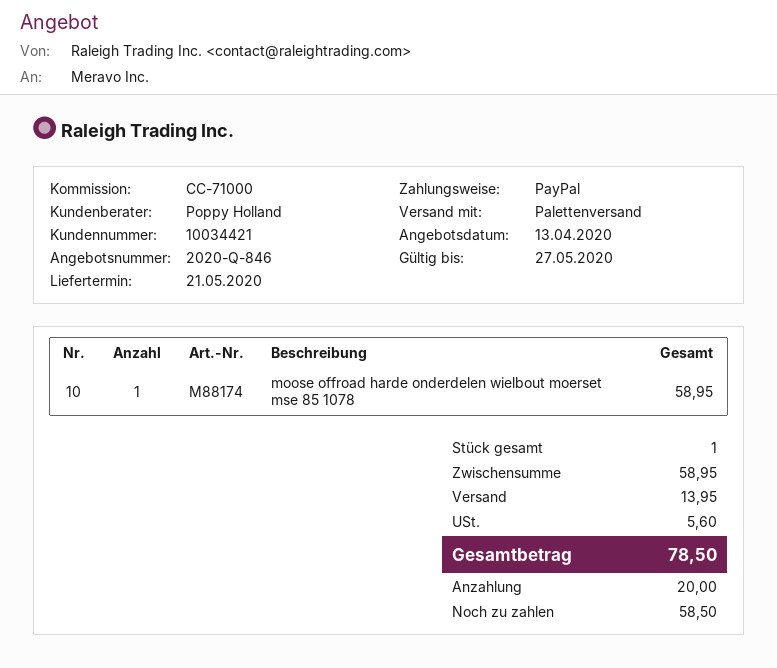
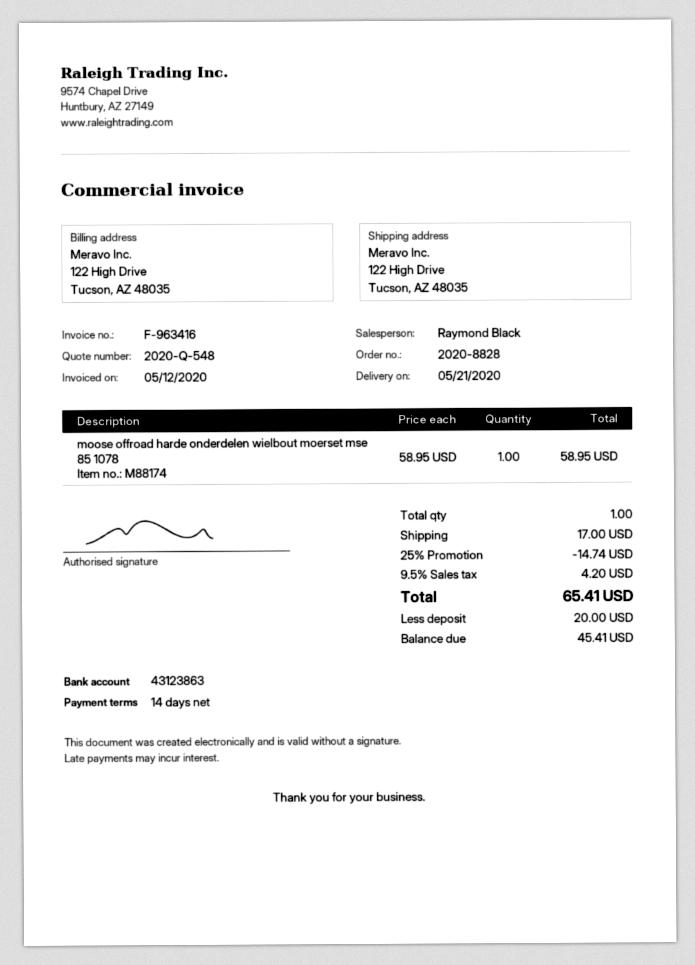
quote number: 2020-Q-846 -> 2020-Q-548
sales rep: Poppy Holland -> Raymond Black
discount: none -> 25% = 14.74
shipping: 13.95 -> 17.00
tax: 5.60 -> 4.20
total: 78.50 -> 65.41
balance: 58.50 -> 45.41

